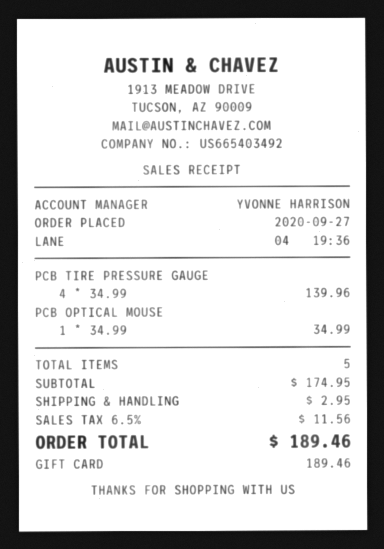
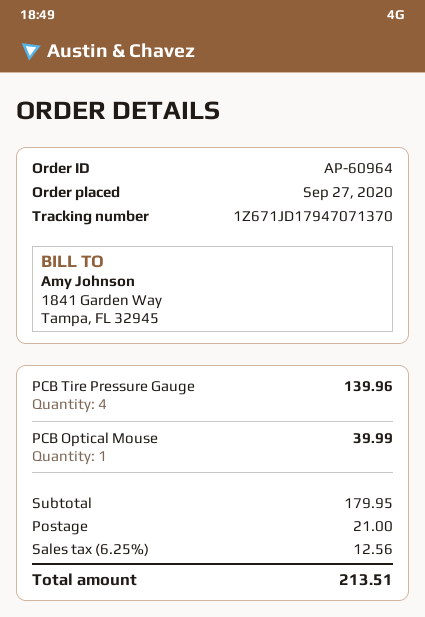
PCB OPTICAL MOUSE: 1 for 34.99 -> 1 for 39.99
subtotal: 174.95 -> 179.95
shipping: 2.95 -> 21.00
tax: 6.5% = 11.56 -> 6.25% = 12.56
total: 189.46 -> 213.51

